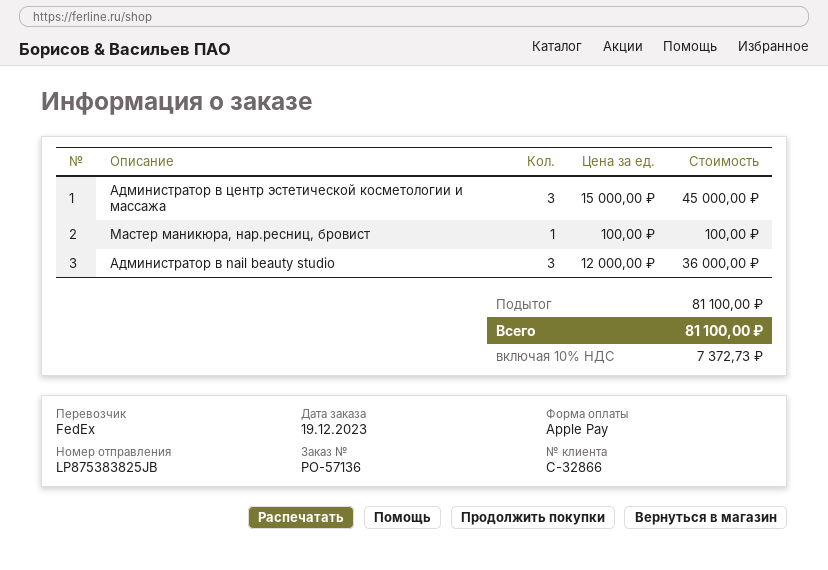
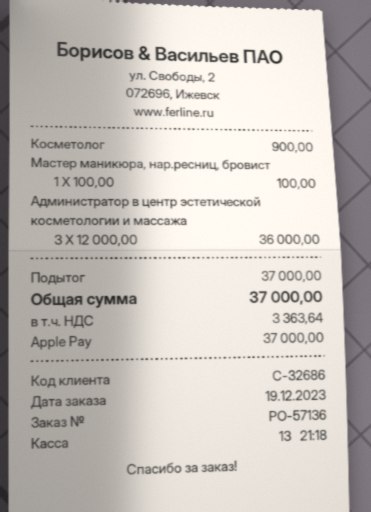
customer number: C-32866 -> C-32686
Администратор в центр эстетической косметологии и массажа: 3 x 15000.00 = 45000.00 -> 3 x 12000.00 = 36000.00
Администратор в nail beauty studio: 3 x 12000.00 = 36000.00 -> none
Косметолог: none -> 1 x 900.00 = 900.00
subtotal: 81100.00 -> 37000.00
tax: 7372.73 -> 3363.64
total: 81100.00 -> 37000.00

